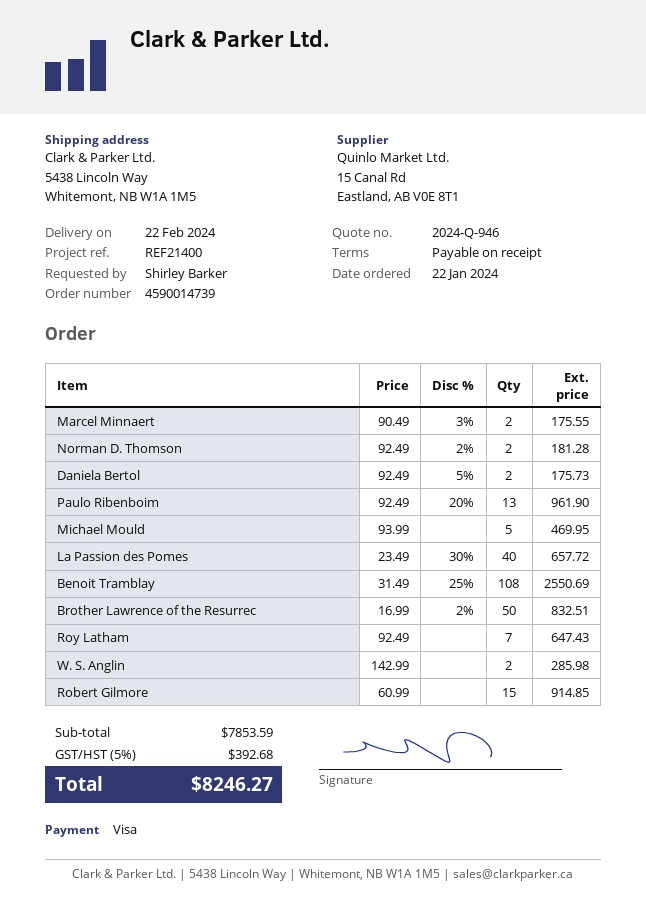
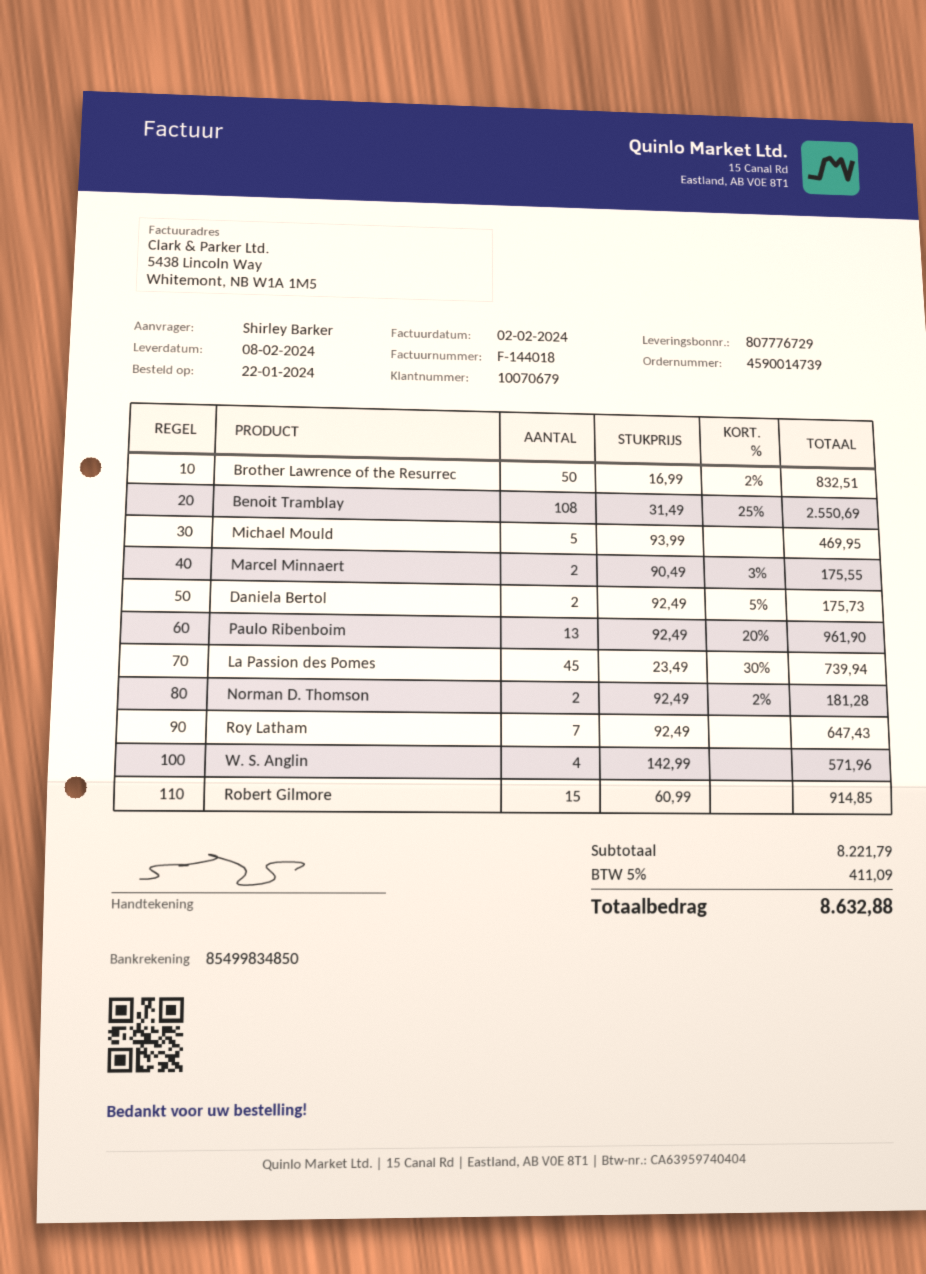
delivery date: 2024-02-22 -> 2024-02-08
La Passion des Pomes: 40 x 23.49 - 30% = 657.72 -> 45 x 23.49 - 30% = 739.94
W. S. Anglin: 2 x 142.99 = 285.98 -> 4 x 142.99 = 571.96
subtotal: 7853.59 -> 8221.79
tax: 5% = 392.68 -> 5% = 411.09
total: 8246.27 -> 8632.88

